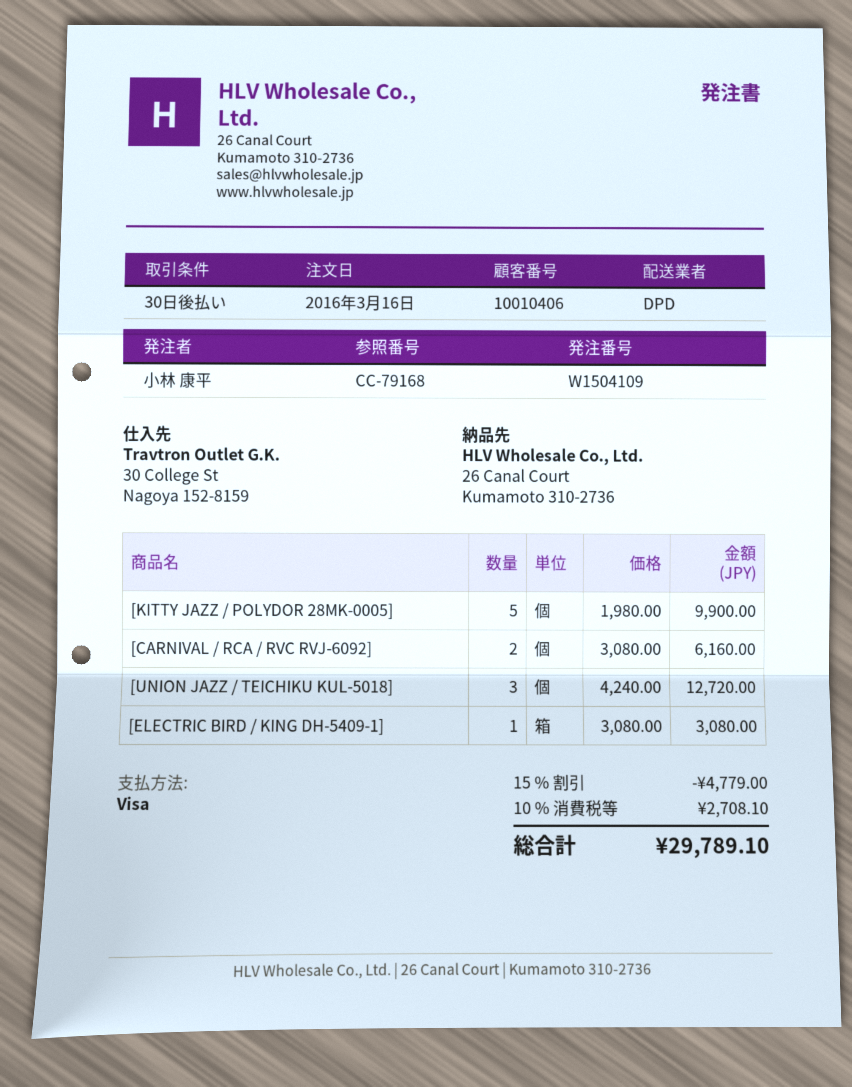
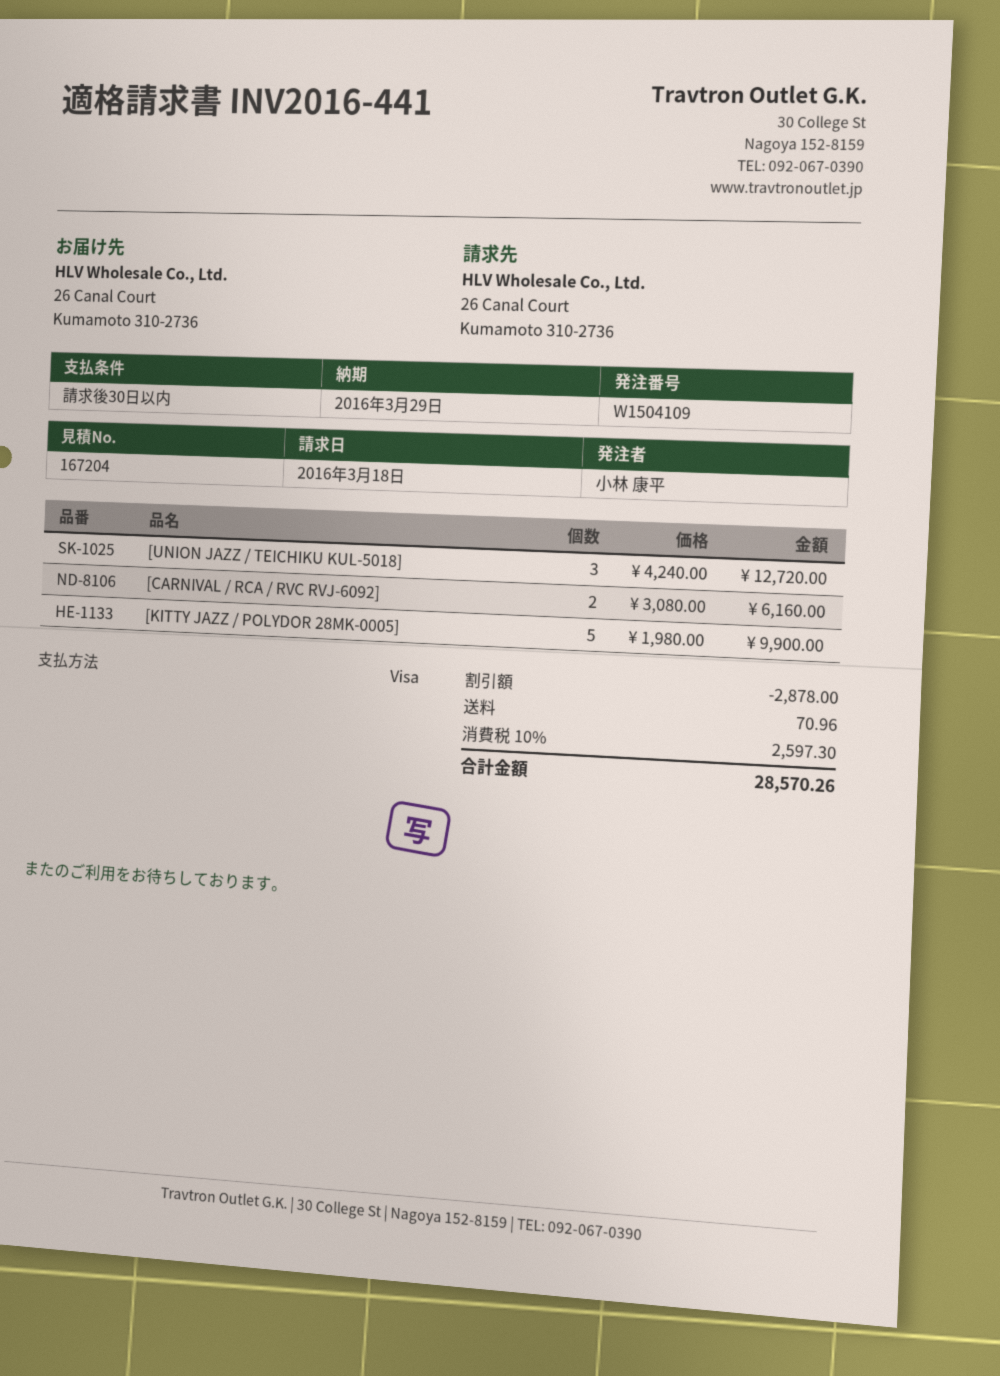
[ELECTRIC BIRD / KING DH-5409-1]: 1 x 3080.00 = 3080.00 -> none
discount: 4779.00 -> 2878.00
shipping: none -> 70.96
tax: 10% = 2708.10 -> 10% = 2597.30
total: 29789.10 -> 28570.26

